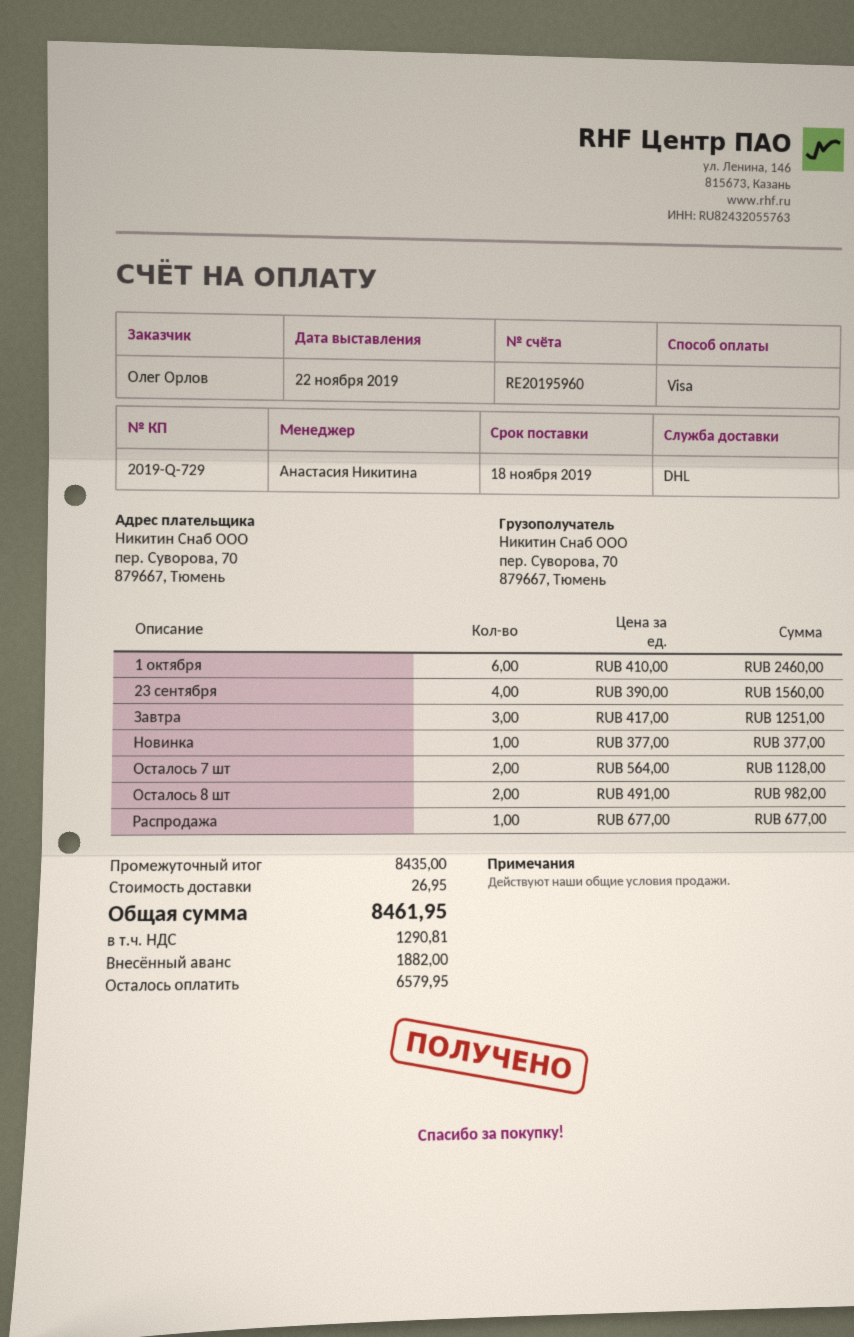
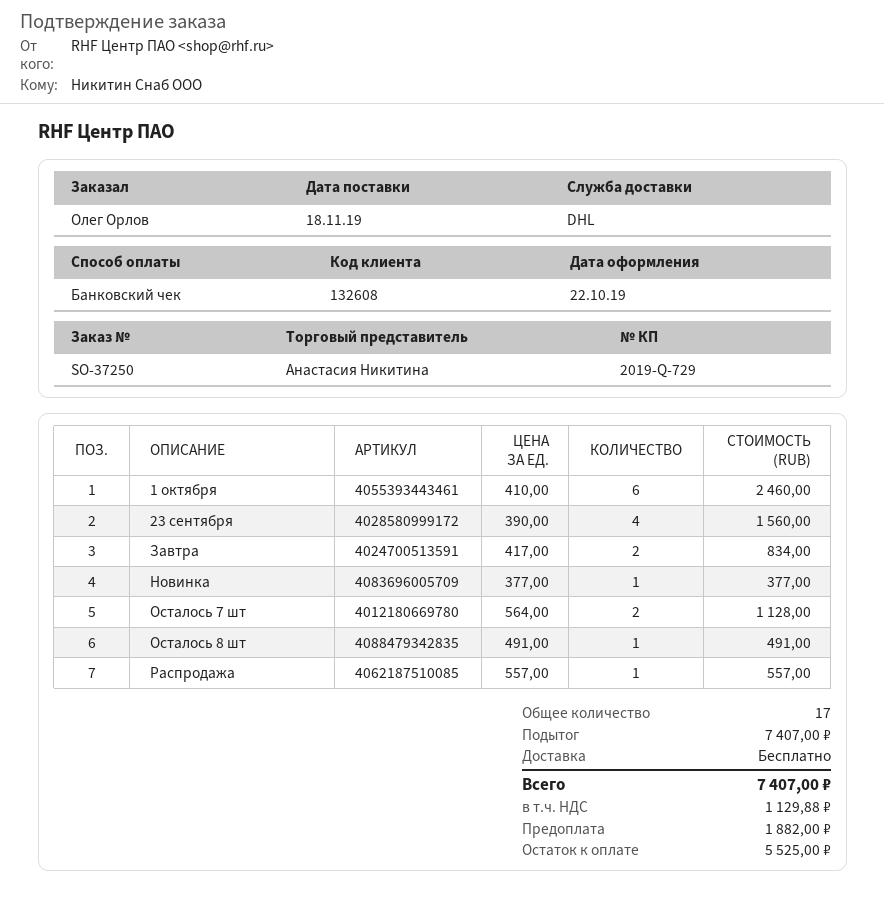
payment method: Visa -> cheque
Завтра: 3 x 417.00 = 1251.00 -> 2 x 417.00 = 834.00
Осталось 8 шт: 2 x 491.00 = 982.00 -> 1 x 491.00 = 491.00
Распродажа: 1 x 677.00 = 677.00 -> 1 x 557.00 = 557.00
subtotal: 8435.00 -> 7407.00
shipping: 26.95 -> 0.00
tax: 1290.81 -> 1129.88
total: 8461.95 -> 7407.00
balance: 6579.95 -> 5525.00

